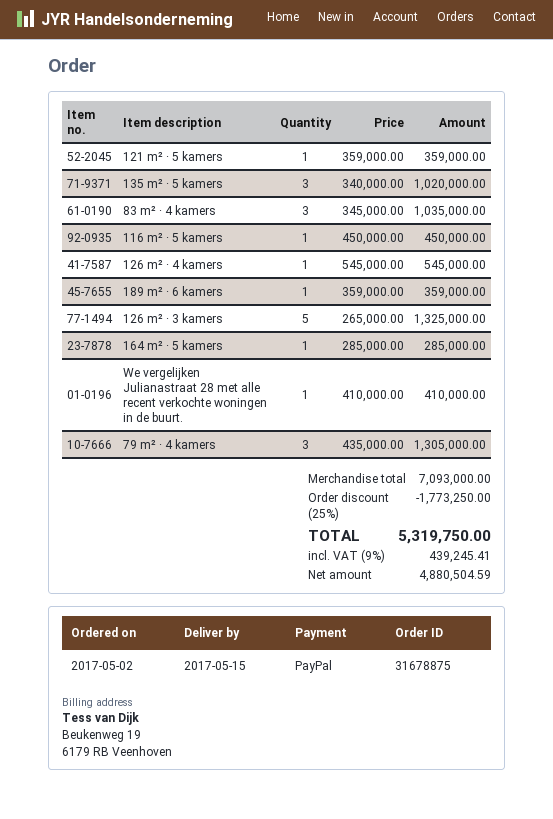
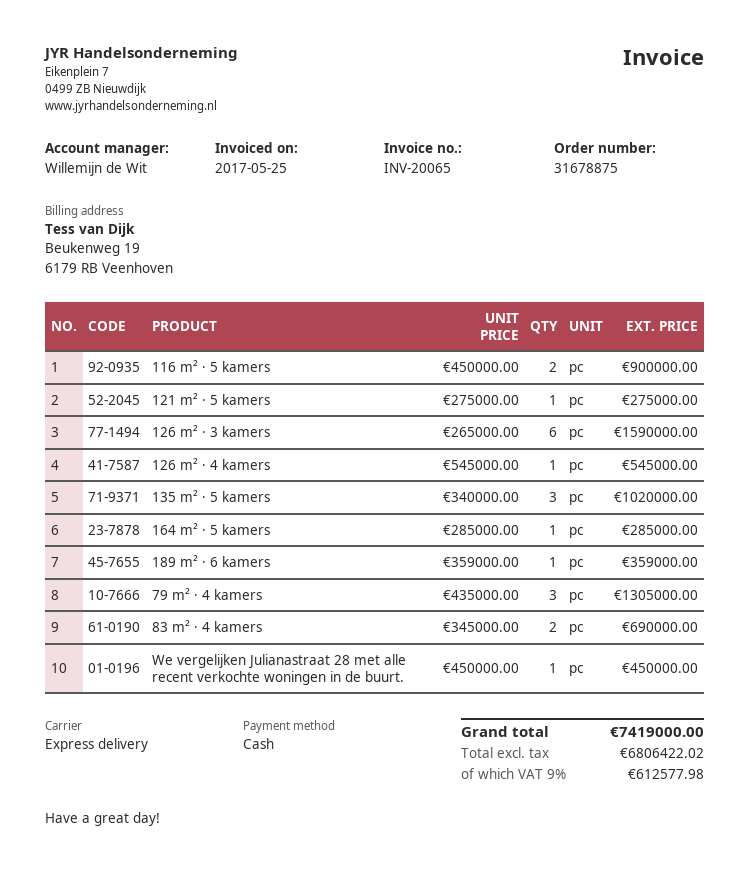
payment method: PayPal -> cash
121 m² · 5 kamers: 1 x 359000.00 = 359000.00 -> 1 x 275000.00 = 275000.00
83 m² · 4 kamers: 3 x 345000.00 = 1035000.00 -> 2 x 345000.00 = 690000.00
116 m² · 5 kamers: 1 x 450000.00 = 450000.00 -> 2 x 450000.00 = 900000.00
126 m² · 3 kamers: 5 x 265000.00 = 1325000.00 -> 6 x 265000.00 = 1590000.00
We vergelijken Julianastraat 28 met alle recent verkochte woningen in de buurt.: 1 x 410000.00 = 410000.00 -> 1 x 450000.00 = 450000.00
discount: 25% = 1773250.00 -> none
net: 4880504.59 -> 6806422.02
tax: 9% = 439245.41 -> 9% = 612577.98
total: 5319750.00 -> 7419000.00

